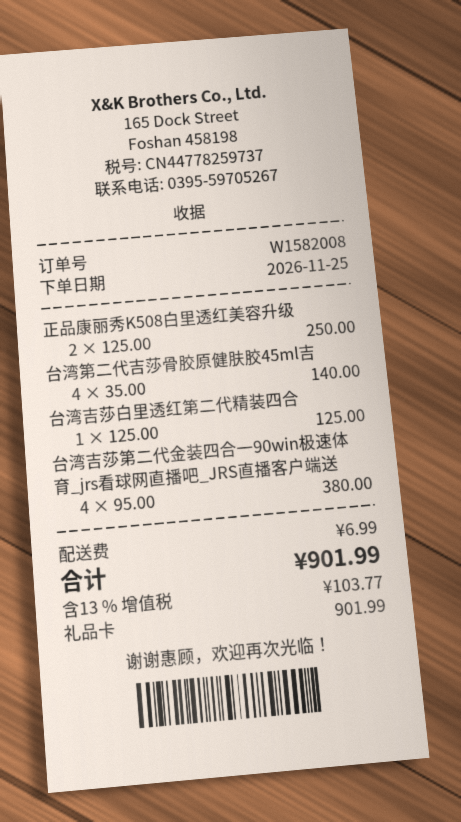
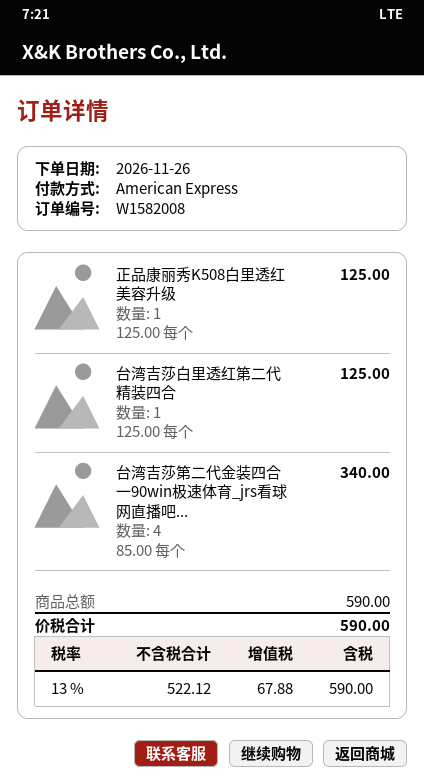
order date: 2026-11-25 -> 2026-11-26
payment method: gift card -> American Express
正品康丽秀K508白里透红美容升级: 2 x 125.00 = 250.00 -> 1 x 125.00 = 125.00
台湾第二代吉莎骨胶原健肤胶45ml吉: 4 x 35.00 = 140.00 -> none
台湾吉莎第二代金装四合一90win极速体育_jrs看球网直播吧_JRS直播客户端送: 4 x 95.00 = 380.00 -> 4 x 85.00 = 340.00
shipping: 6.99 -> none
tax: 13% = 103.77 -> 13% = 67.88
total: 901.99 -> 590.00

